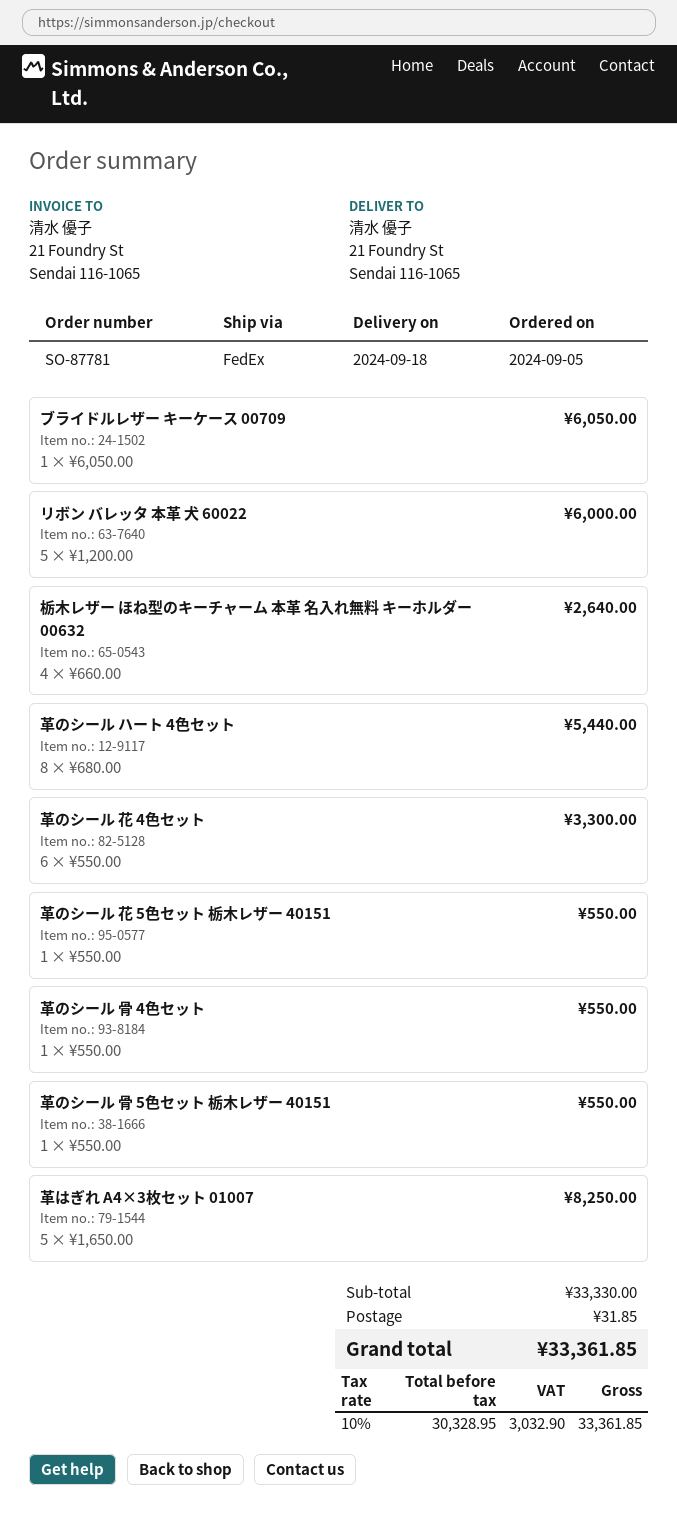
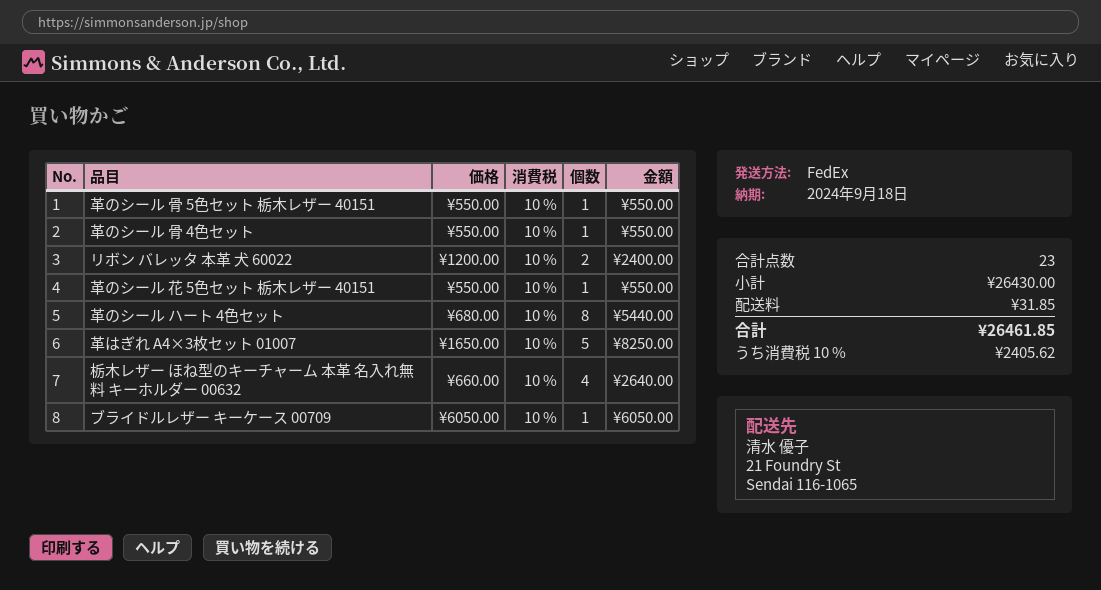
リボン バレッタ 本革 犬 60022: 5 x 1200.00 = 6000.00 -> 2 x 1200.00 = 2400.00
革のシール 花 4色セット: 6 x 550.00 = 3300.00 -> none
subtotal: 33330.00 -> 26430.00
tax: 10% = 3032.90 -> 10% = 2405.62
total: 33361.85 -> 26461.85

